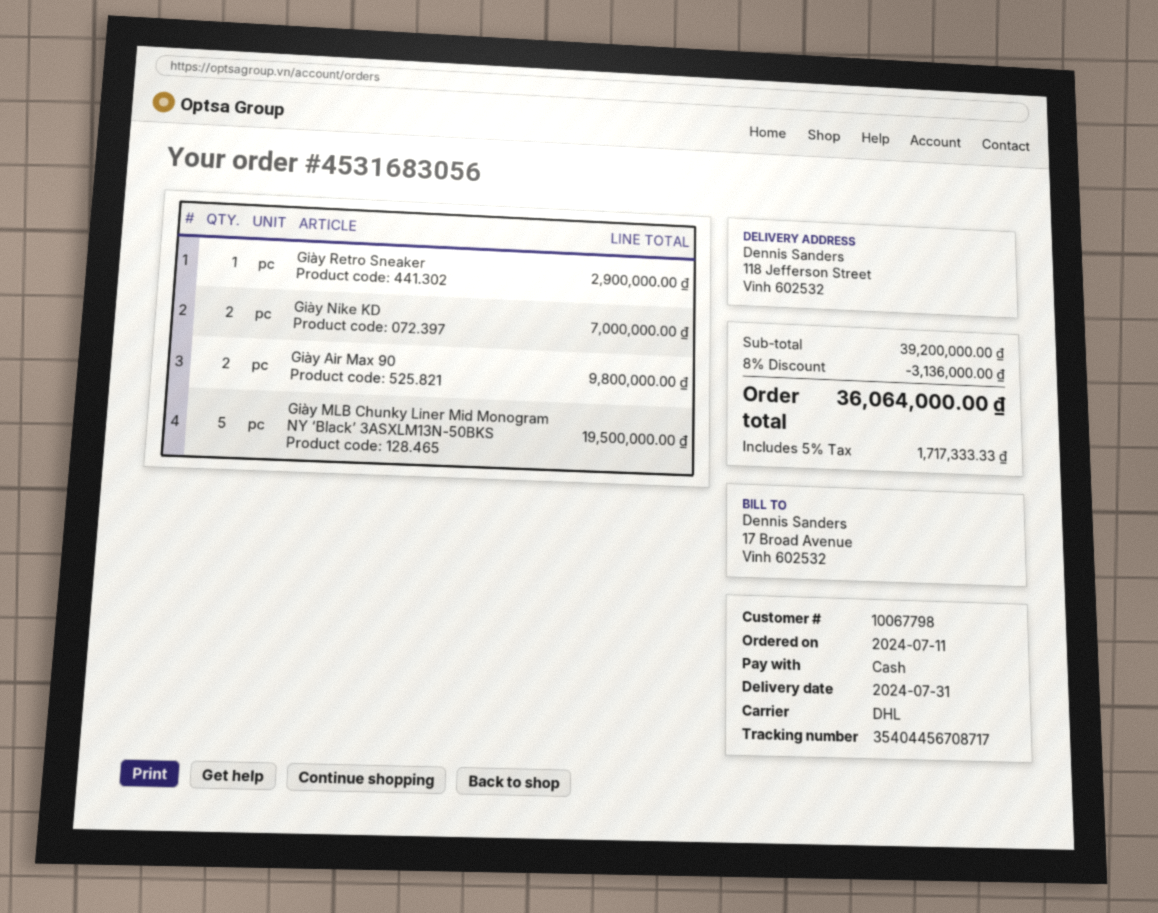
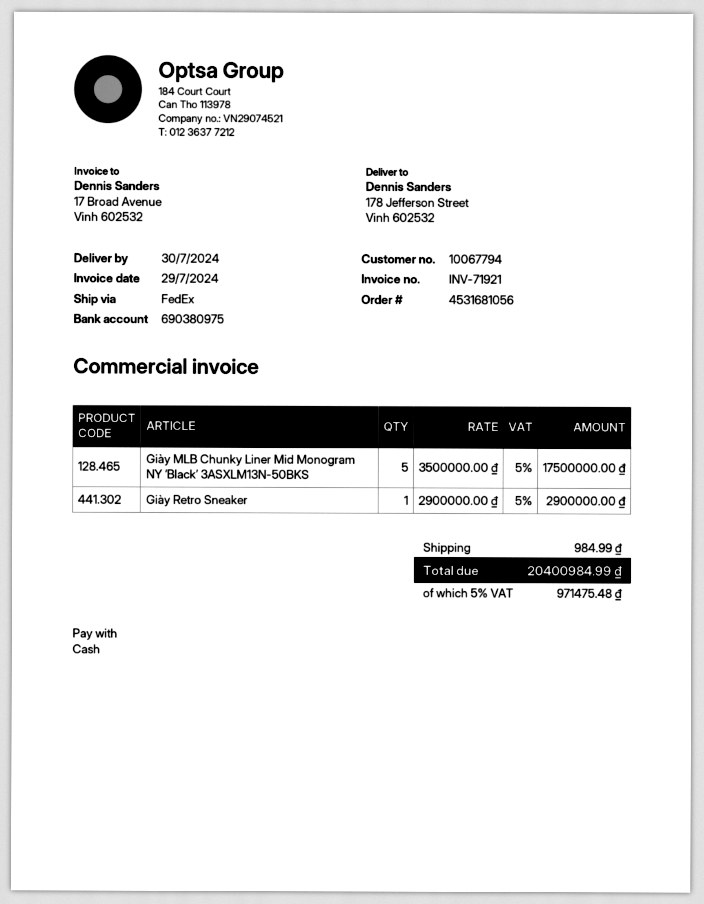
order number: 4531683056 -> 4531681056
delivery date: 2024-07-31 -> 2024-07-30
customer number: 10067798 -> 10067794
shipping method: DHL -> FedEx
ship to: 118 Jefferson Street, Vinh 602532 -> 178 Jefferson Street, Vinh 602532
Giày Nike KD: 2 for 7000000.00 -> none
Giày Air Max 90: 2 for 9800000.00 -> none
Giày MLB Chunky Liner Mid Monogram NY ‘Black’ 3ASXLM13N-50BKS: 5 for 19500000.00 -> 5 for 17500000.00
discount: 8% = 3136000.00 -> none
shipping: none -> 984.99
tax: 5% = 1717333.33 -> 5% = 971475.48
total: 36064000.00 -> 20400984.99

